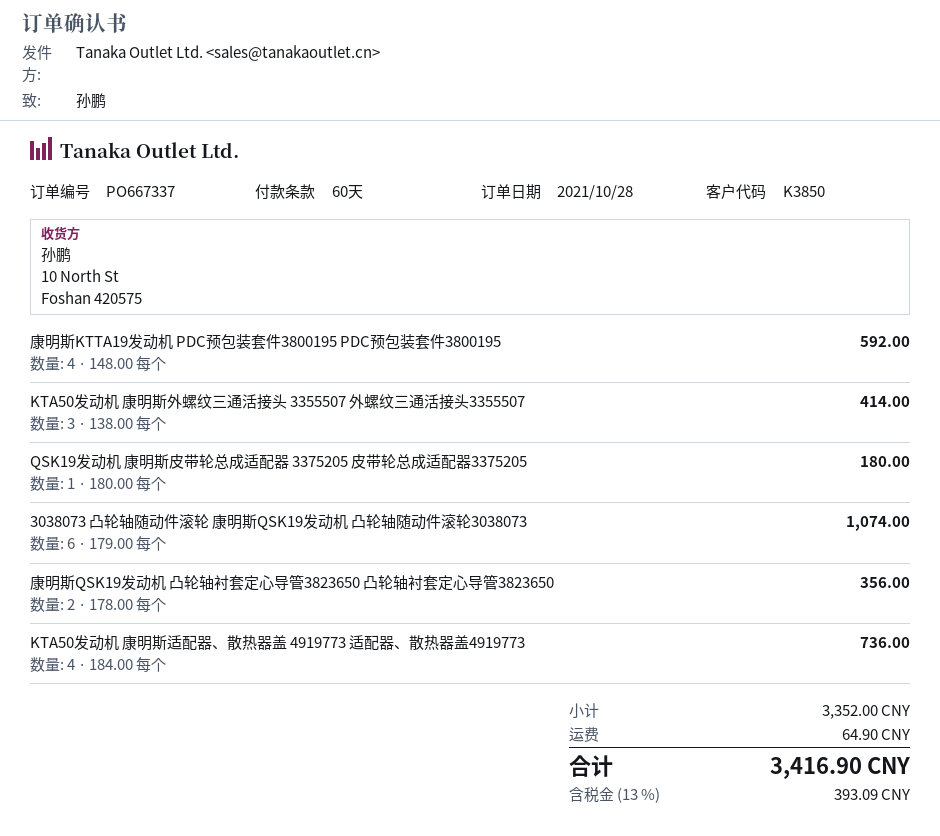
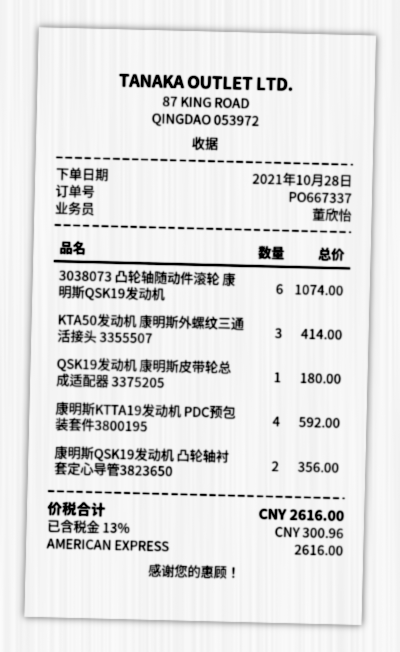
KTA50发动机 康明斯适配器、散热器盖 4919773 适配器、散热器盖4919773: 4 for 736.00 -> none
shipping: 64.90 -> none
tax: 13% = 393.09 -> 13% = 300.96
total: 3416.90 -> 2616.00

